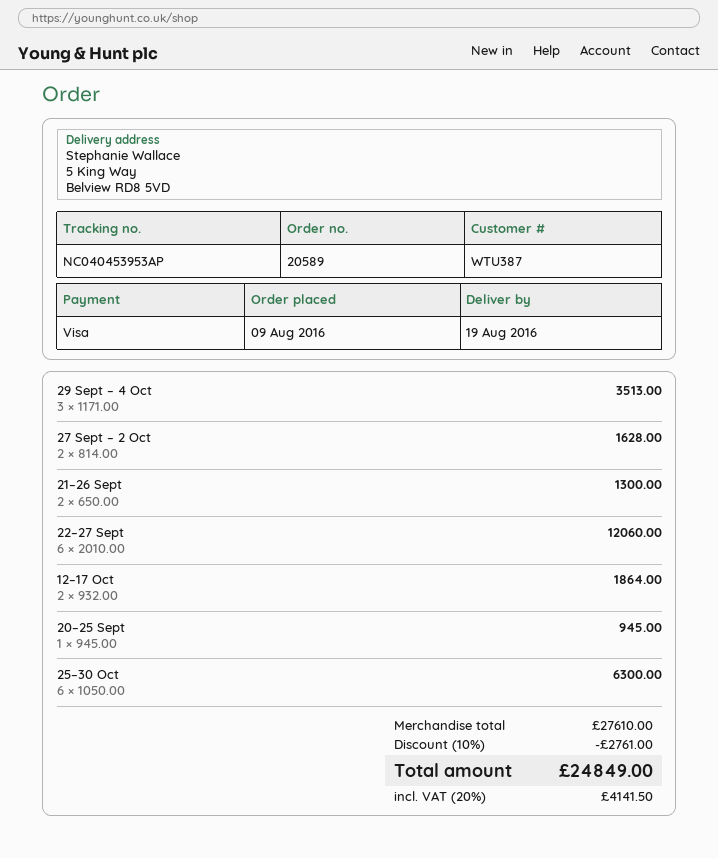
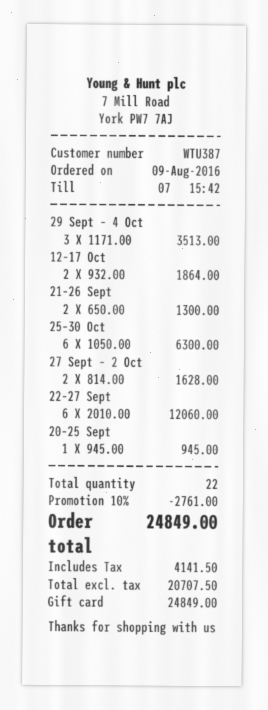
payment method: Visa -> gift card

